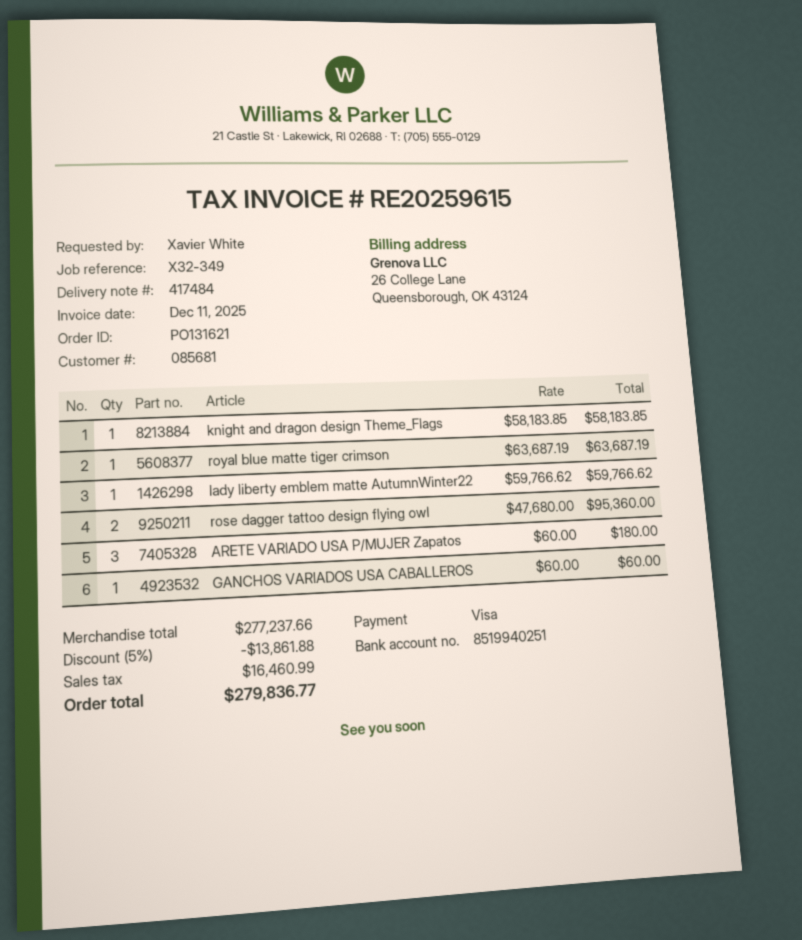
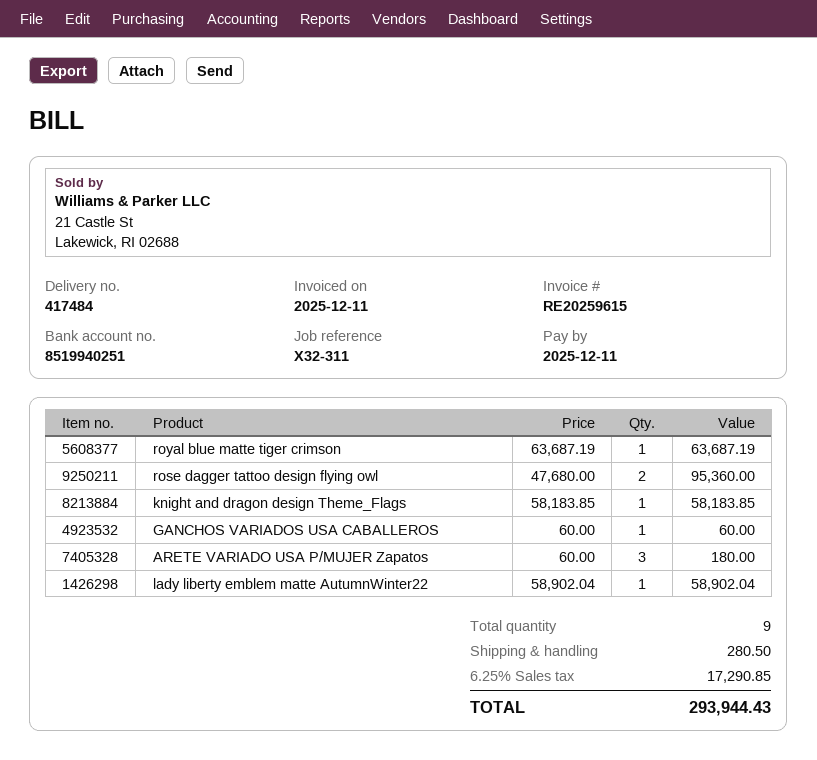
reference: X32-349 -> X32-311
lady liberty emblem matte AutumnWinter22: 1 x 59766.62 = 59766.62 -> 1 x 58902.04 = 58902.04
discount: 5% = 13861.88 -> none
shipping: none -> 280.50
tax: 16460.99 -> 17290.85
total: 279836.77 -> 293944.43

